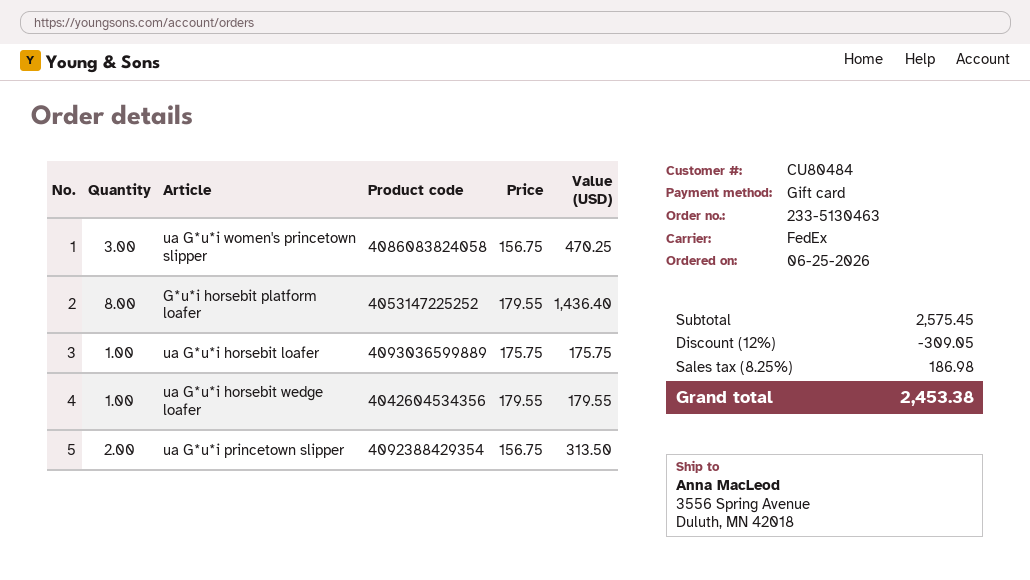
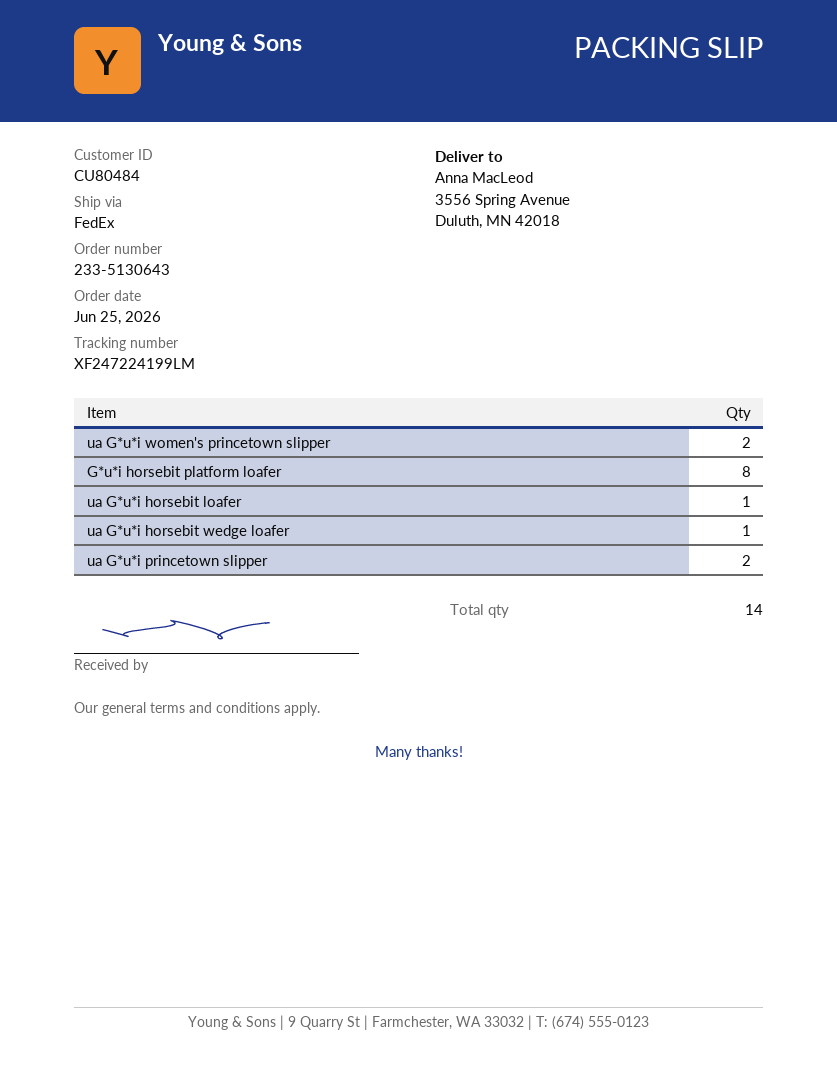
order number: 233-5130463 -> 233-5130643
ua G*u*i women's princetown slipper: 3 -> 2

